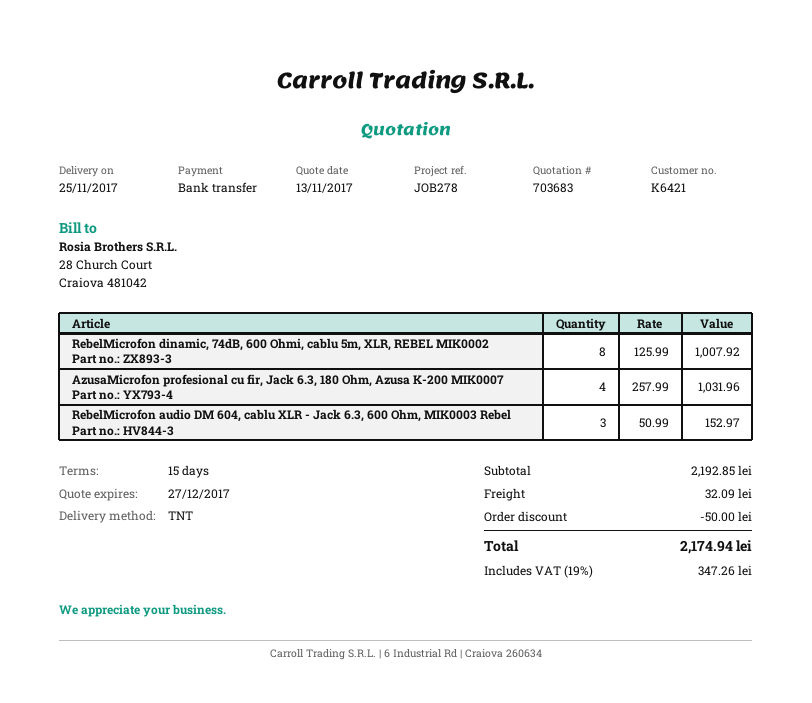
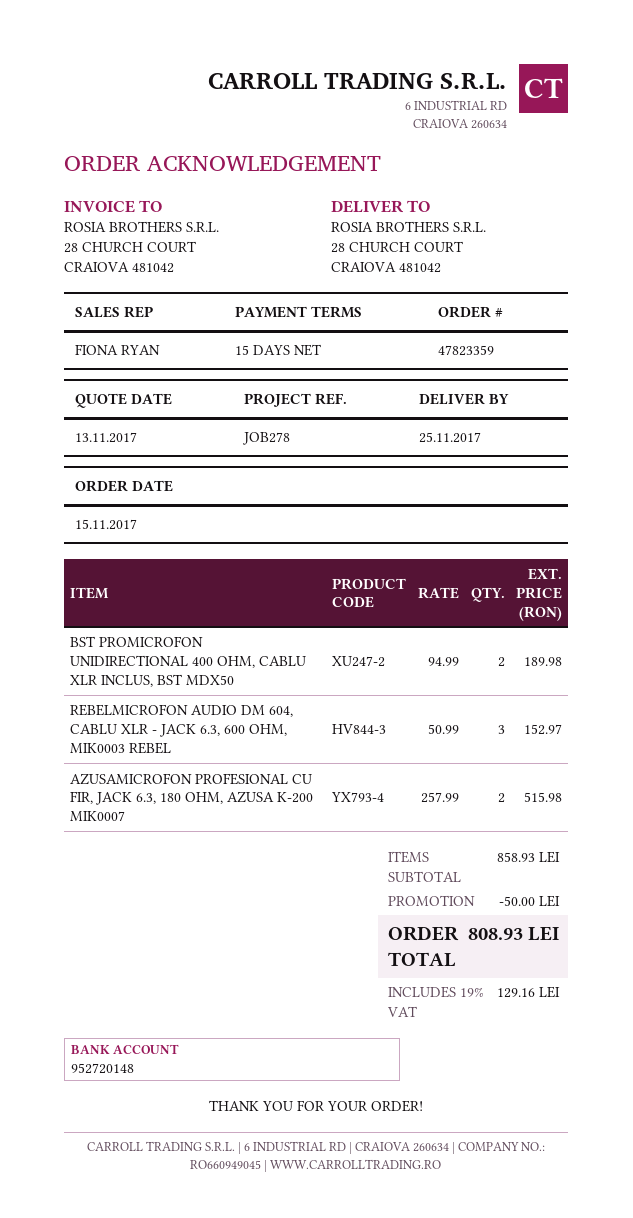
RebelMicrofon dinamic, 74dB, 600 Ohmi, cablu 5m, XLR, REBEL MIK0002: 8 x 125.99 = 1007.92 -> none
AzusaMicrofon profesional cu fir, Jack 6.3, 180 Ohm, Azusa K-200 MIK0007: 4 x 257.99 = 1031.96 -> 2 x 257.99 = 515.98
BST PROMICROFON UNIDIRECTIONAL 400 OHM, CABLU XLR INCLUS, BST MDX50: none -> 2 x 94.99 = 189.98
subtotal: 2192.85 -> 858.93
shipping: 32.09 -> none
tax: 19% = 347.26 -> 19% = 129.16
total: 2174.94 -> 808.93

